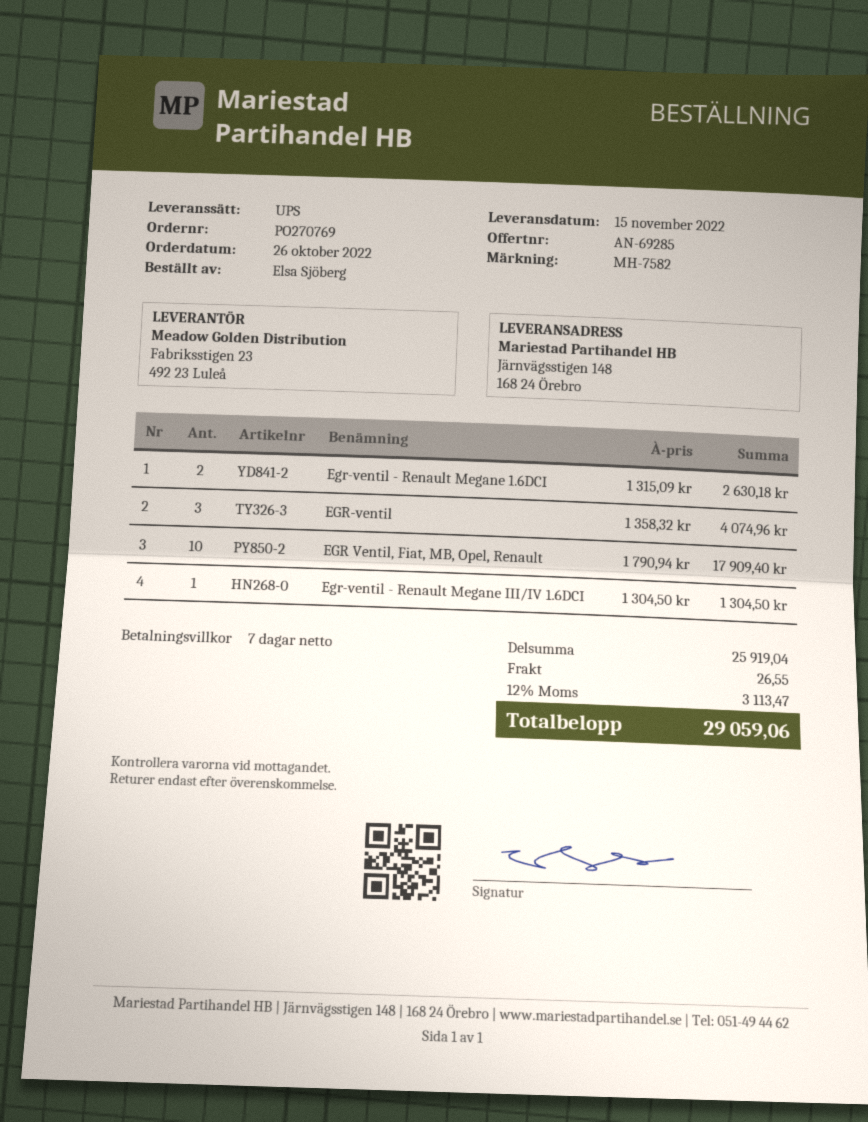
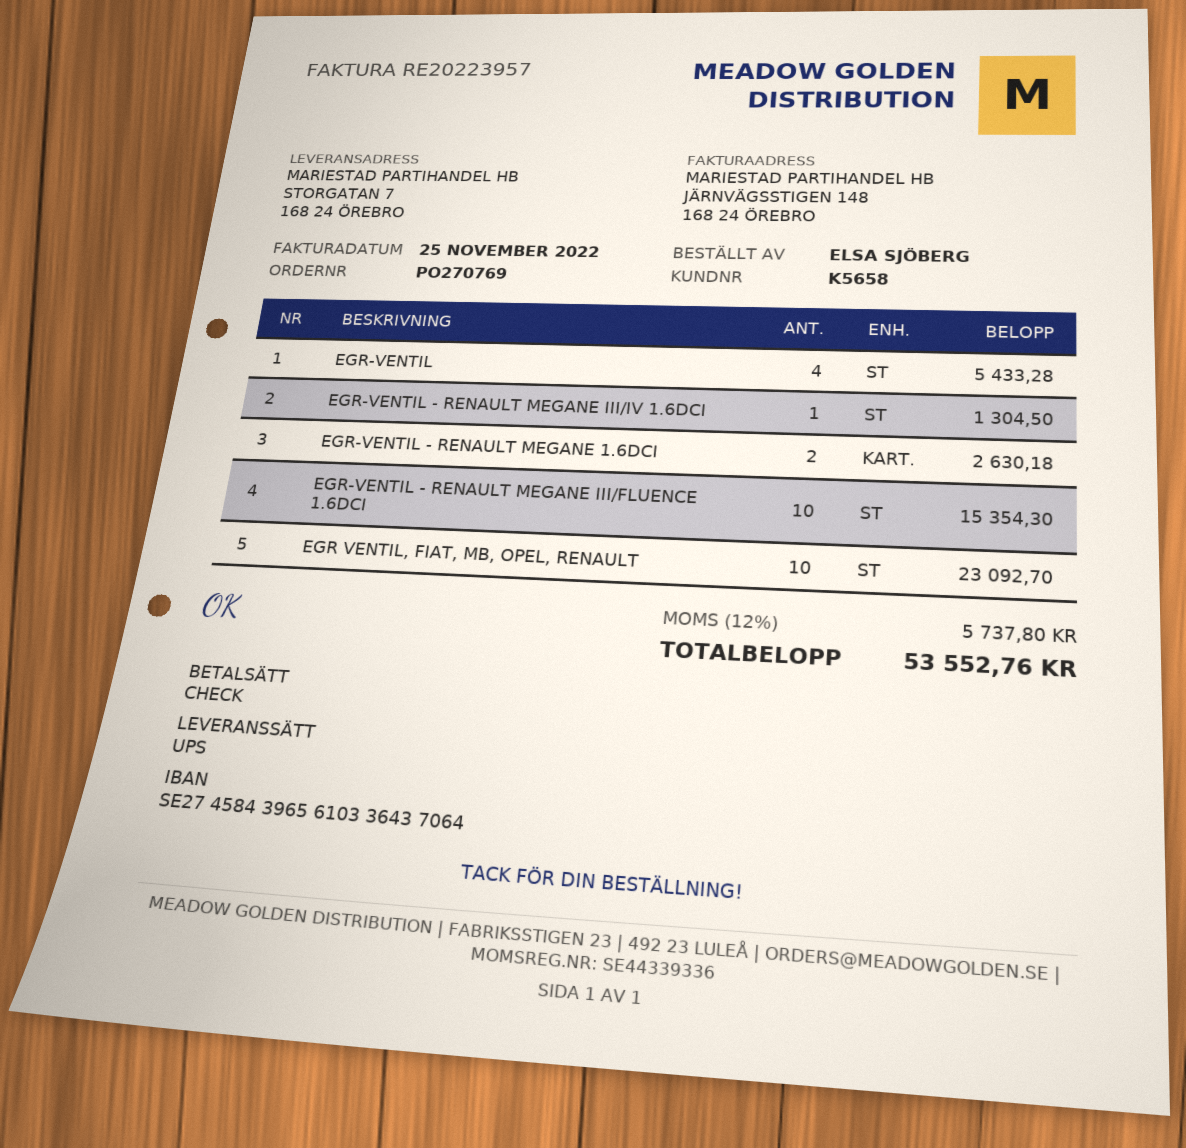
ship to: Järnvägsstigen 148, 168 24 Örebro -> STORGATAN 7, 168 24 ÖREBRO
EGR-ventil: 3 for 4074.96 -> 4 for 5433.28
EGR Ventil, Fiat, MB, Opel, Renault: 10 for 17909.40 -> 10 for 23092.70
EGR-VENTIL - RENAULT MEGANE III/FLUENCE 1.6DCI: none -> 10 for 15354.30
shipping: 26.55 -> none
tax: 12% = 3113.47 -> 12% = 5737.80
total: 29059.06 -> 53552.76

